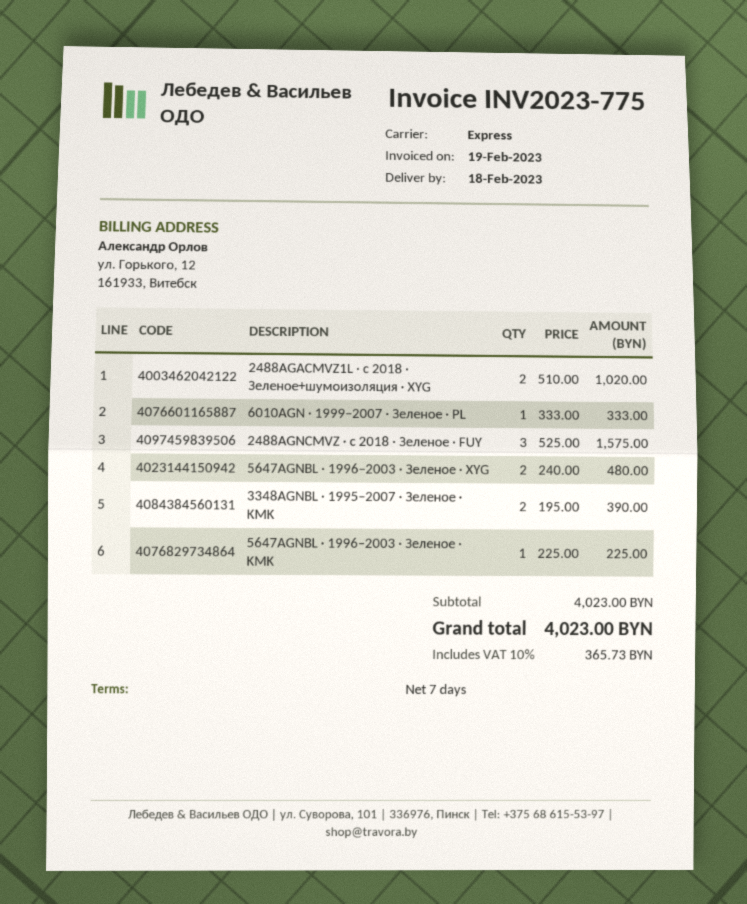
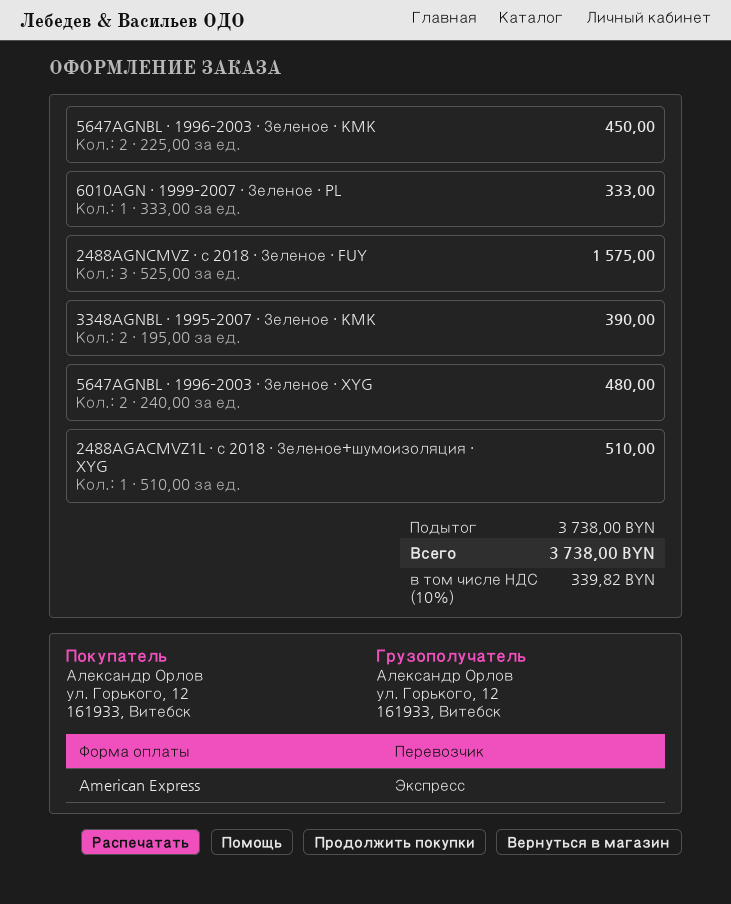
2488AGACMVZ1L · с 2018 · Зеленое+шумоизоляция · XYG: 2 x 510.00 = 1020.00 -> 1 x 510.00 = 510.00
5647AGNBL · 1996–2003 · Зеленое · KMK: 1 x 225.00 = 225.00 -> 2 x 225.00 = 450.00
subtotal: 4023.00 -> 3738.00
tax: 10% = 365.73 -> 10% = 339.82
total: 4023.00 -> 3738.00

